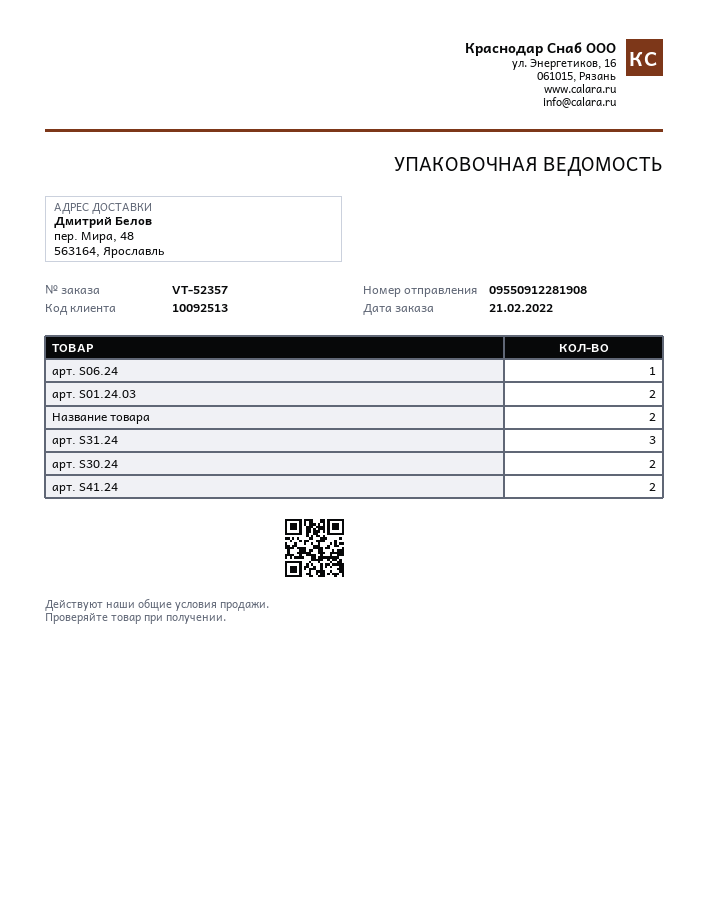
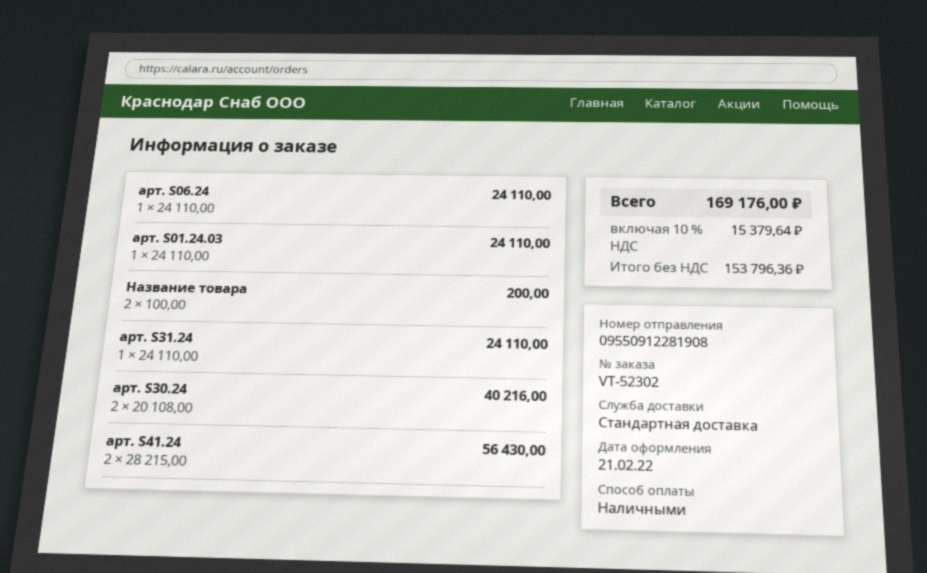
order number: VT-52357 -> VT-52302
арт. S01.24.03: 2 -> 1
арт. S31.24: 3 -> 1

